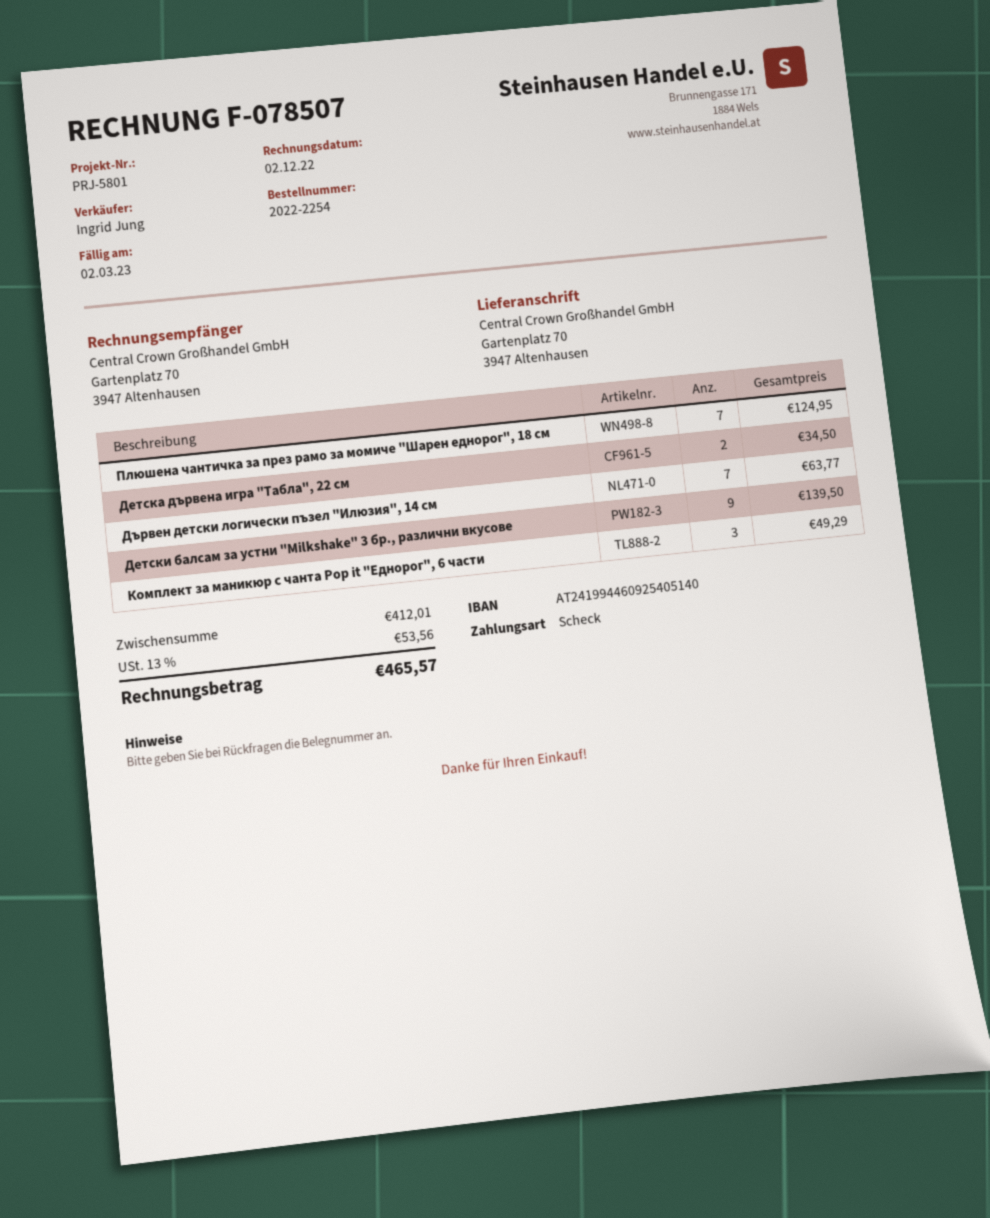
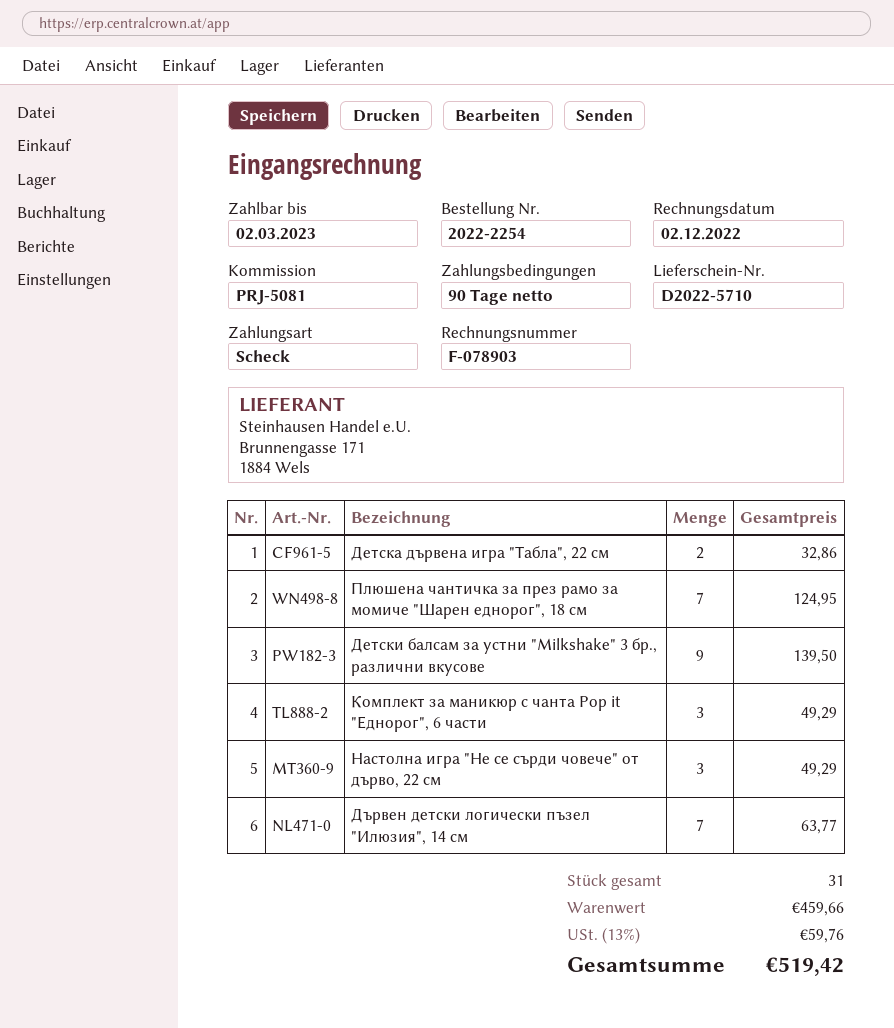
invoice number: F-078507 -> F-078903
reference: PRJ-5801 -> PRJ-5081
Детска дървена игра "Табла", 22 см: 2 for 34.50 -> 2 for 32.86
Настолна игра "Не се сърди човече" от дърво, 22 см: none -> 3 for 49.29
subtotal: 412.01 -> 459.66
tax: 13% = 53.56 -> 13% = 59.76
total: 465.57 -> 519.42

